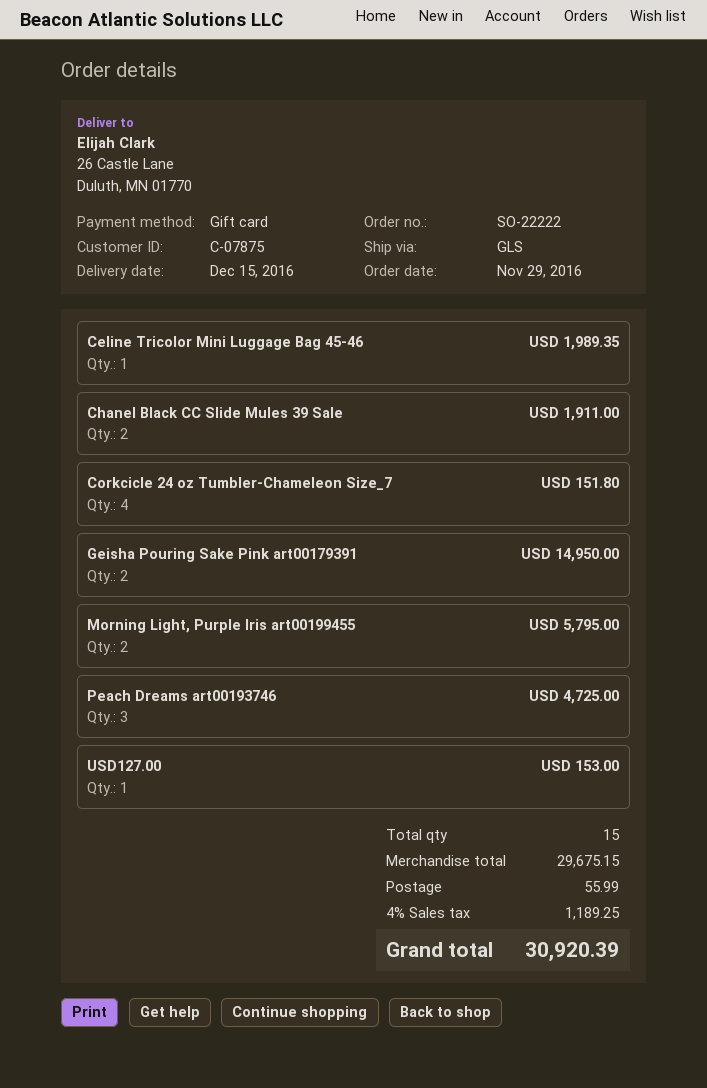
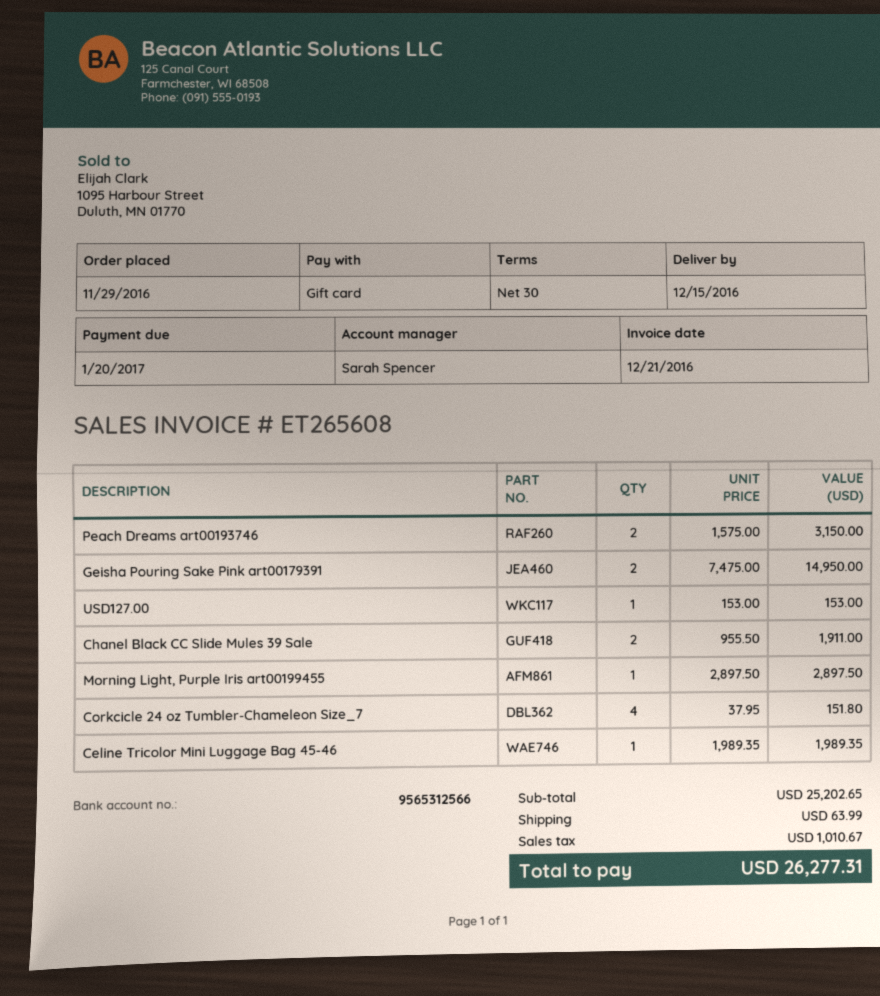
Morning Light, Purple Iris art00199455: 2 for 5795.00 -> 1 for 2897.50
Peach Dreams art00193746: 3 for 4725.00 -> 2 for 3150.00
subtotal: 29675.15 -> 25202.65
shipping: 55.99 -> 63.99
tax: 1189.25 -> 1010.67
total: 30920.39 -> 26277.31

